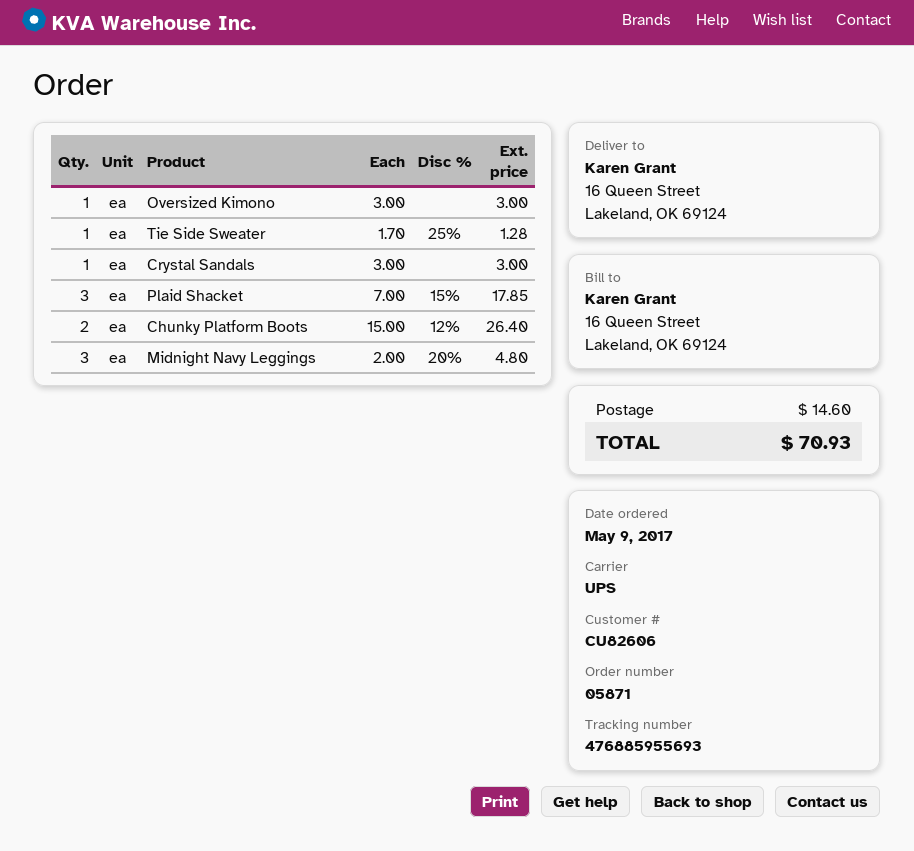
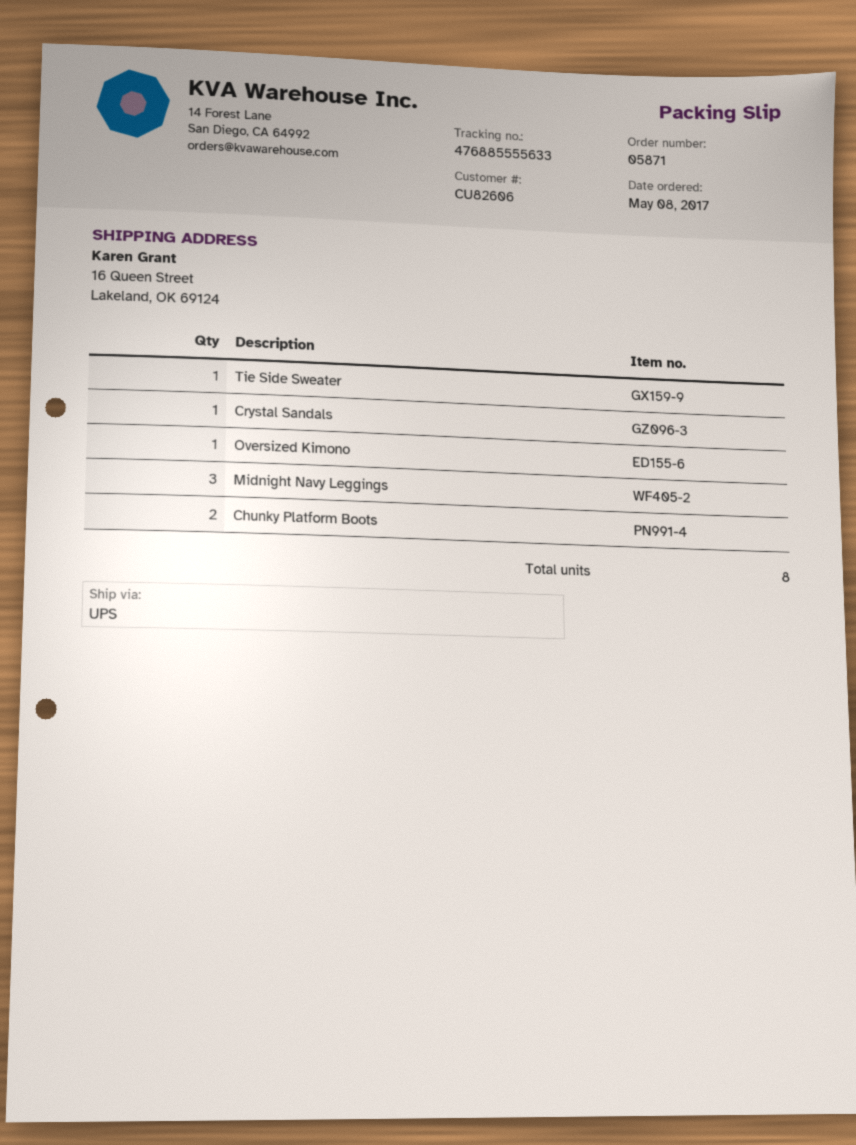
order date: 2017-05-09 -> 2017-05-08
tracking number: 476885955693 -> 476885555633
Plaid Shacket: 3 -> none

